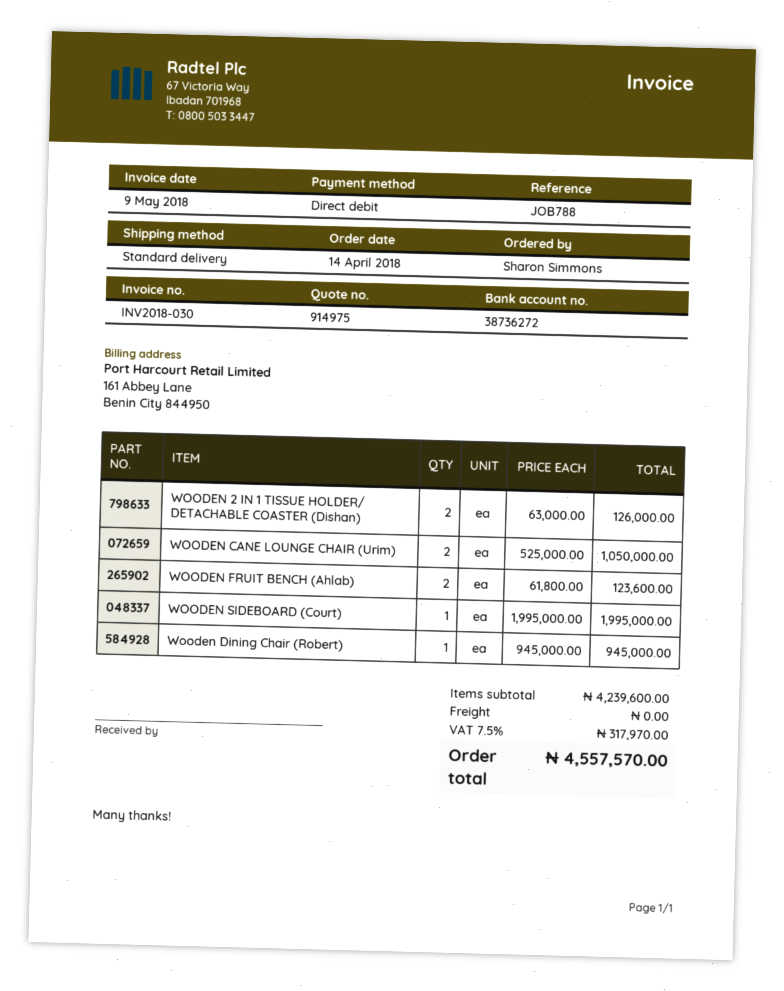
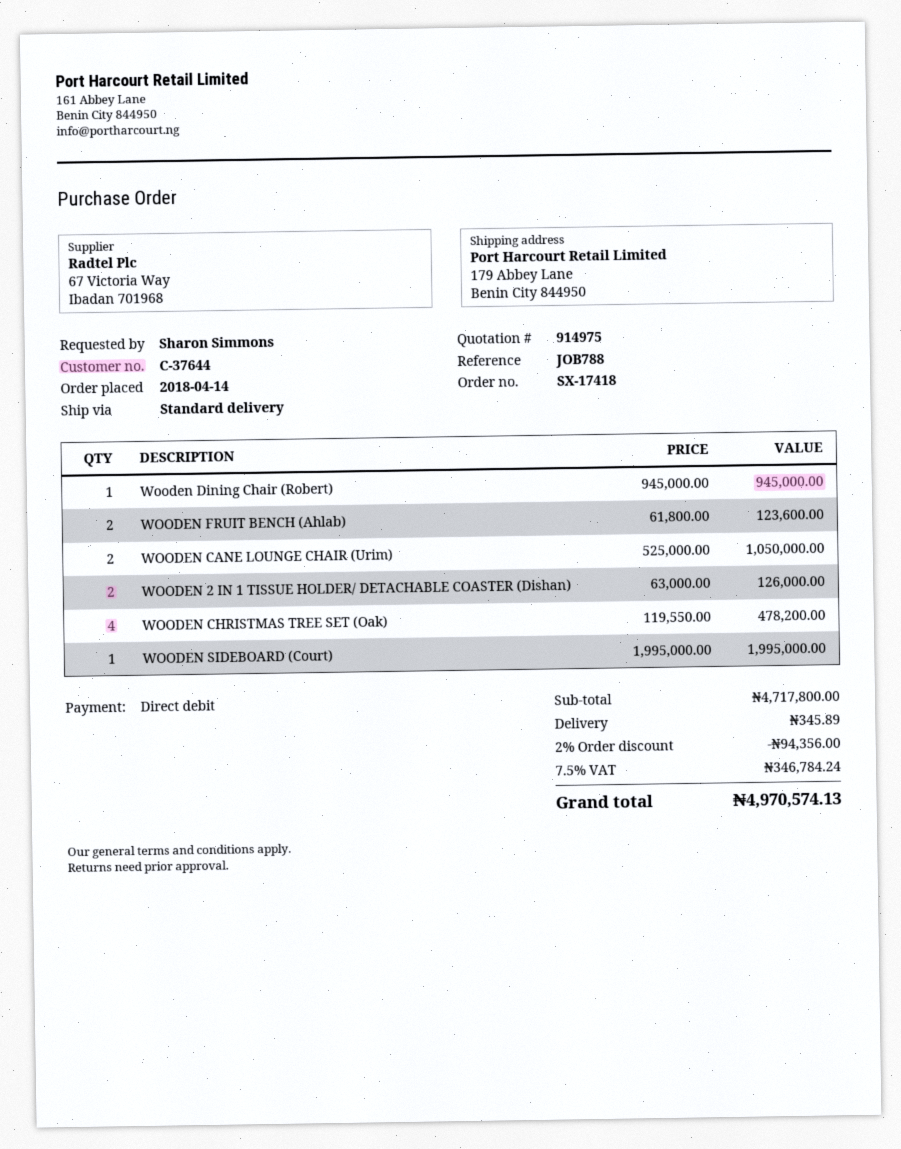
WOODEN CHRISTMAS TREE SET (Oak): none -> 4 x 119550.00 = 478200.00
subtotal: 4239600.00 -> 4717800.00
discount: none -> 2% = 94356.00
shipping: 0.00 -> 345.89
tax: 7.5% = 317970.00 -> 7.5% = 346784.24
total: 4557570.00 -> 4970574.13

